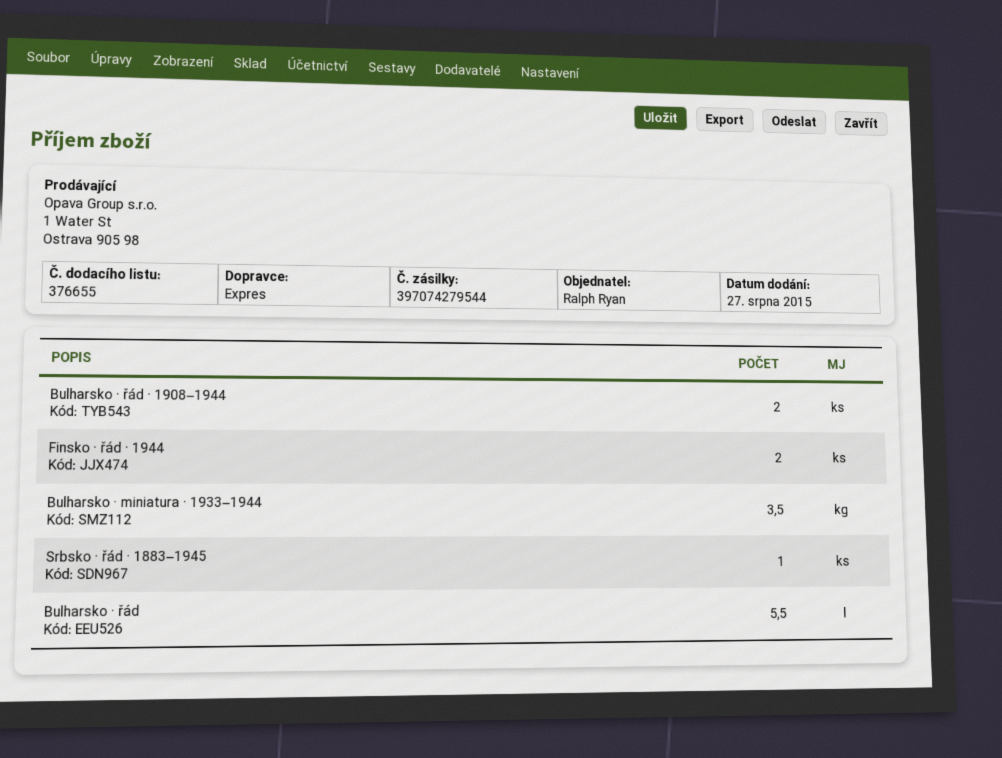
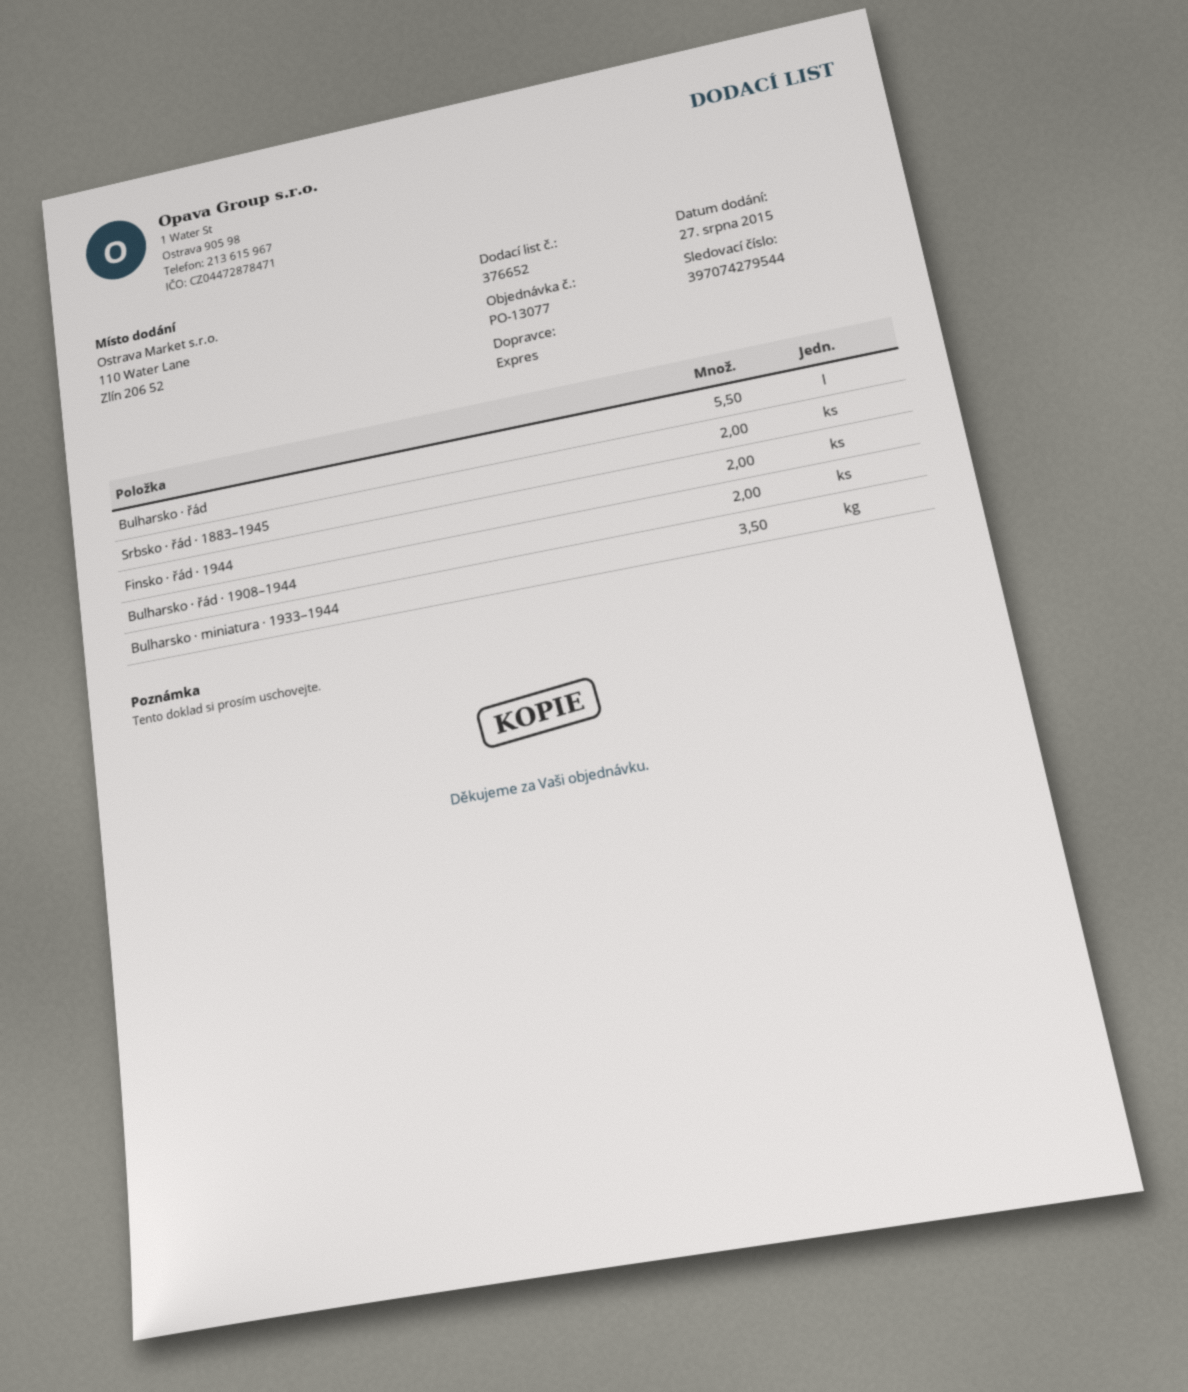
delivery note number: 376655 -> 376652
Srbsko · řád · 1883–1945: 1 -> 2

